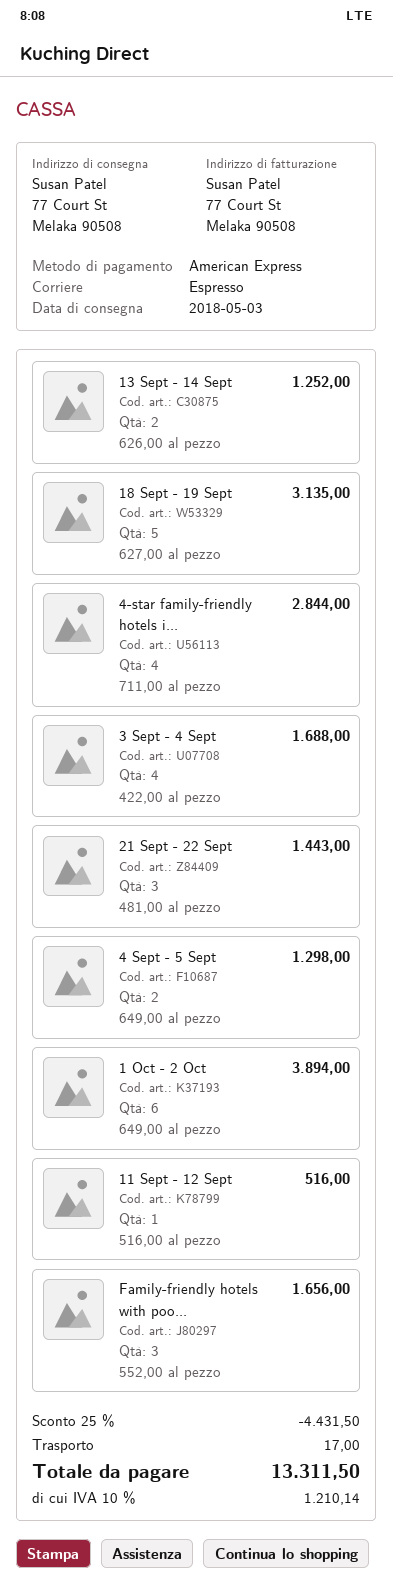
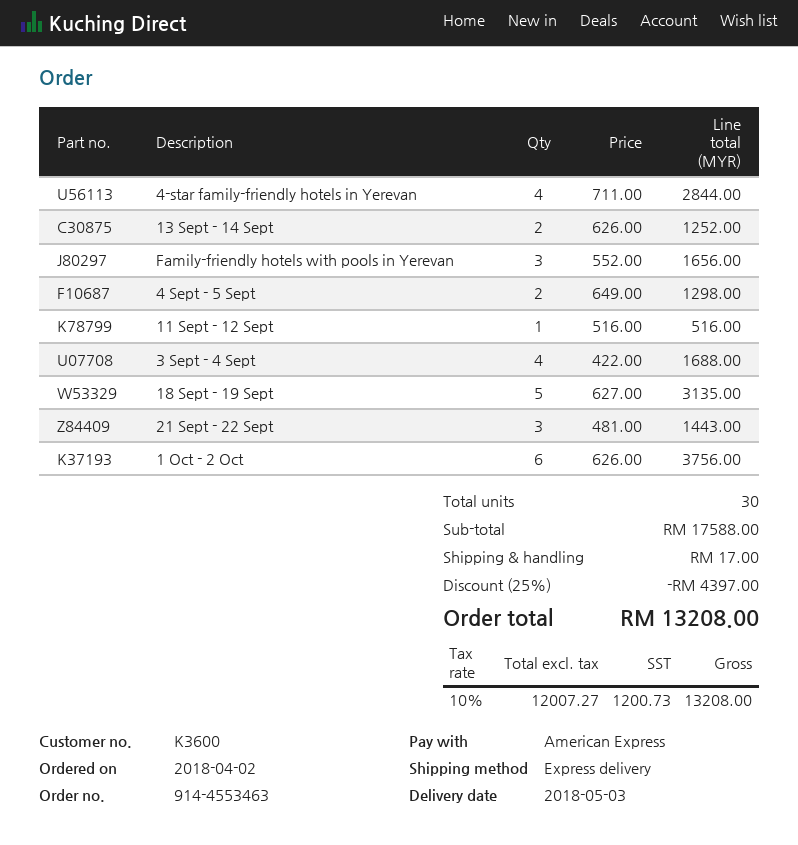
1 Oct - 2 Oct: 6 x 649.00 = 3894.00 -> 6 x 626.00 = 3756.00
discount: 25% = 4431.50 -> 25% = 4397.00
tax: 10% = 1210.14 -> 10% = 1200.73
total: 13311.50 -> 13208.00

